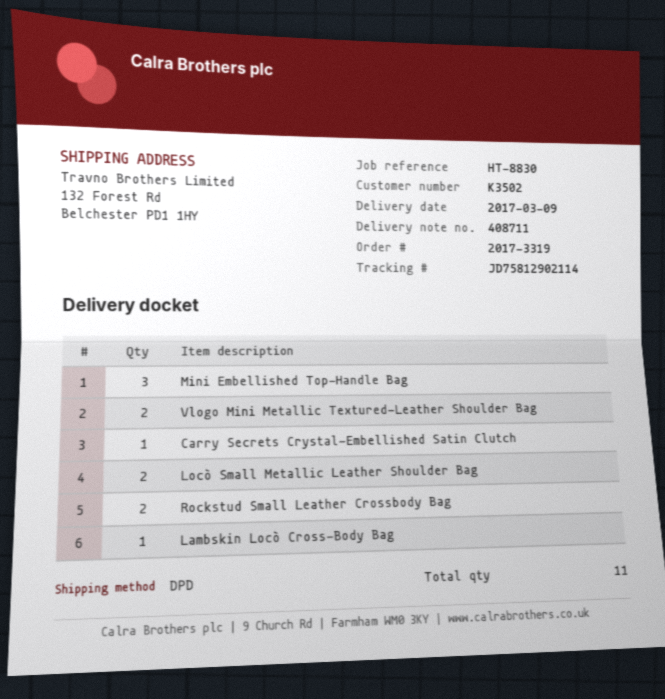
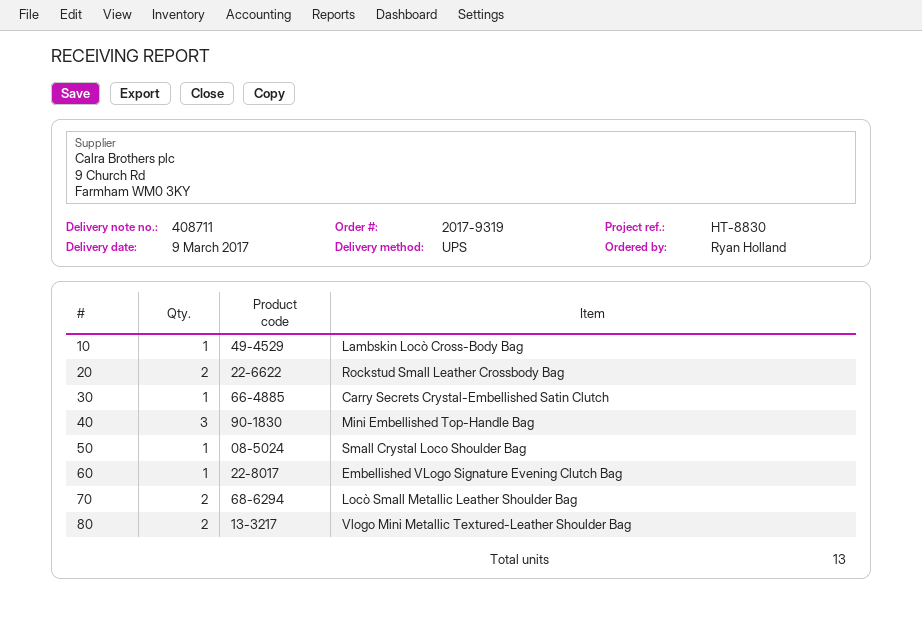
order number: 2017-3319 -> 2017-9319
shipping method: DPD -> UPS
Small Crystal Loco Shoulder Bag: none -> 1
Embellished VLogo Signature Evening Clutch Bag: none -> 1
total quantity: 11 -> 13

